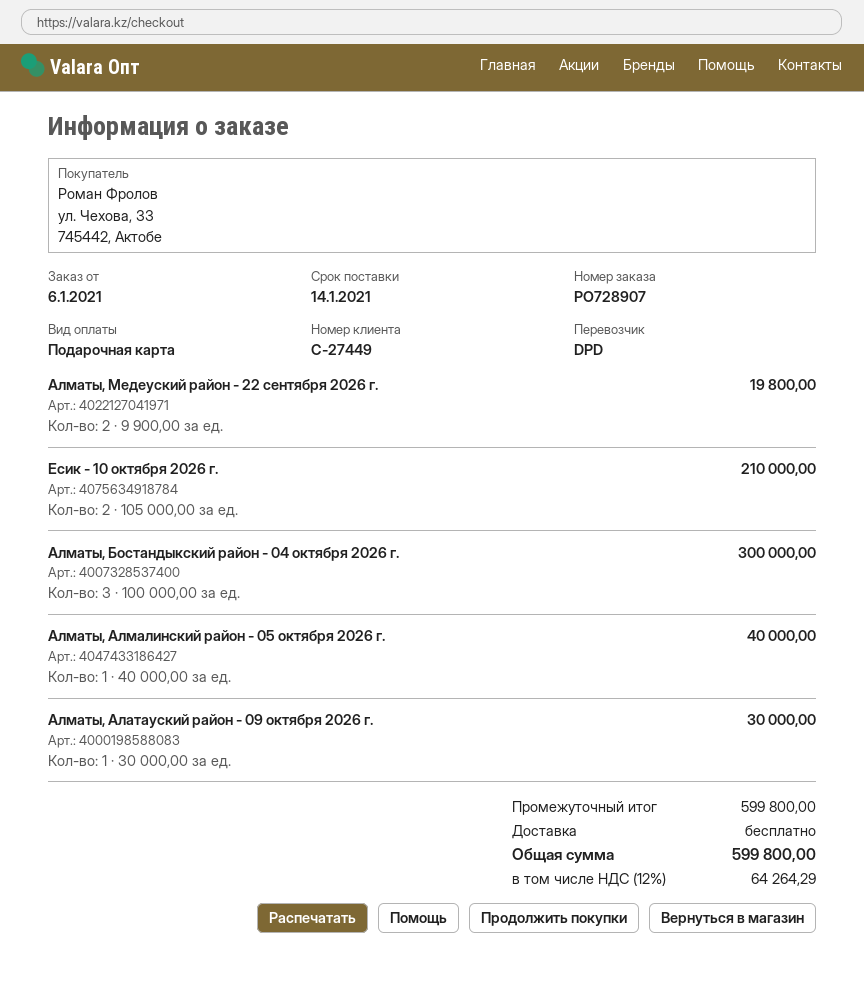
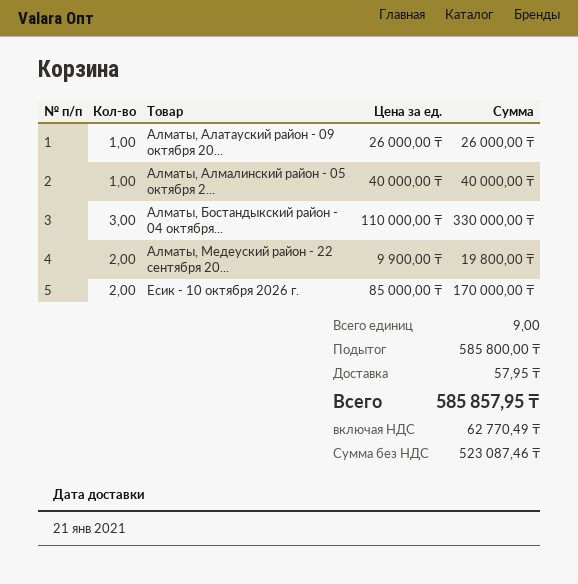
delivery date: 2021-01-14 -> 2021-01-21
Есик - 10 октября 2026 г.: 2 x 105000.00 = 210000.00 -> 2 x 85000.00 = 170000.00
Алматы, Бостандыкский район - 04 октября 2026 г.: 3 x 100000.00 = 300000.00 -> 3 x 110000.00 = 330000.00
Алматы, Алатауский район - 09 октября 2026 г.: 1 x 30000.00 = 30000.00 -> 1 x 26000.00 = 26000.00
subtotal: 599800.00 -> 585800.00
shipping: 0.00 -> 57.95
tax: 64264.29 -> 62770.49
total: 599800.00 -> 585857.95

